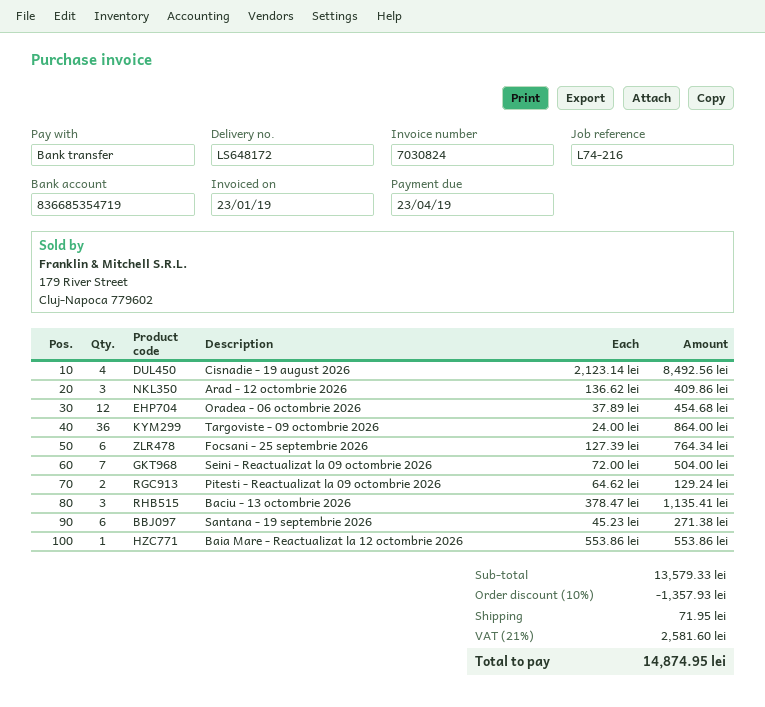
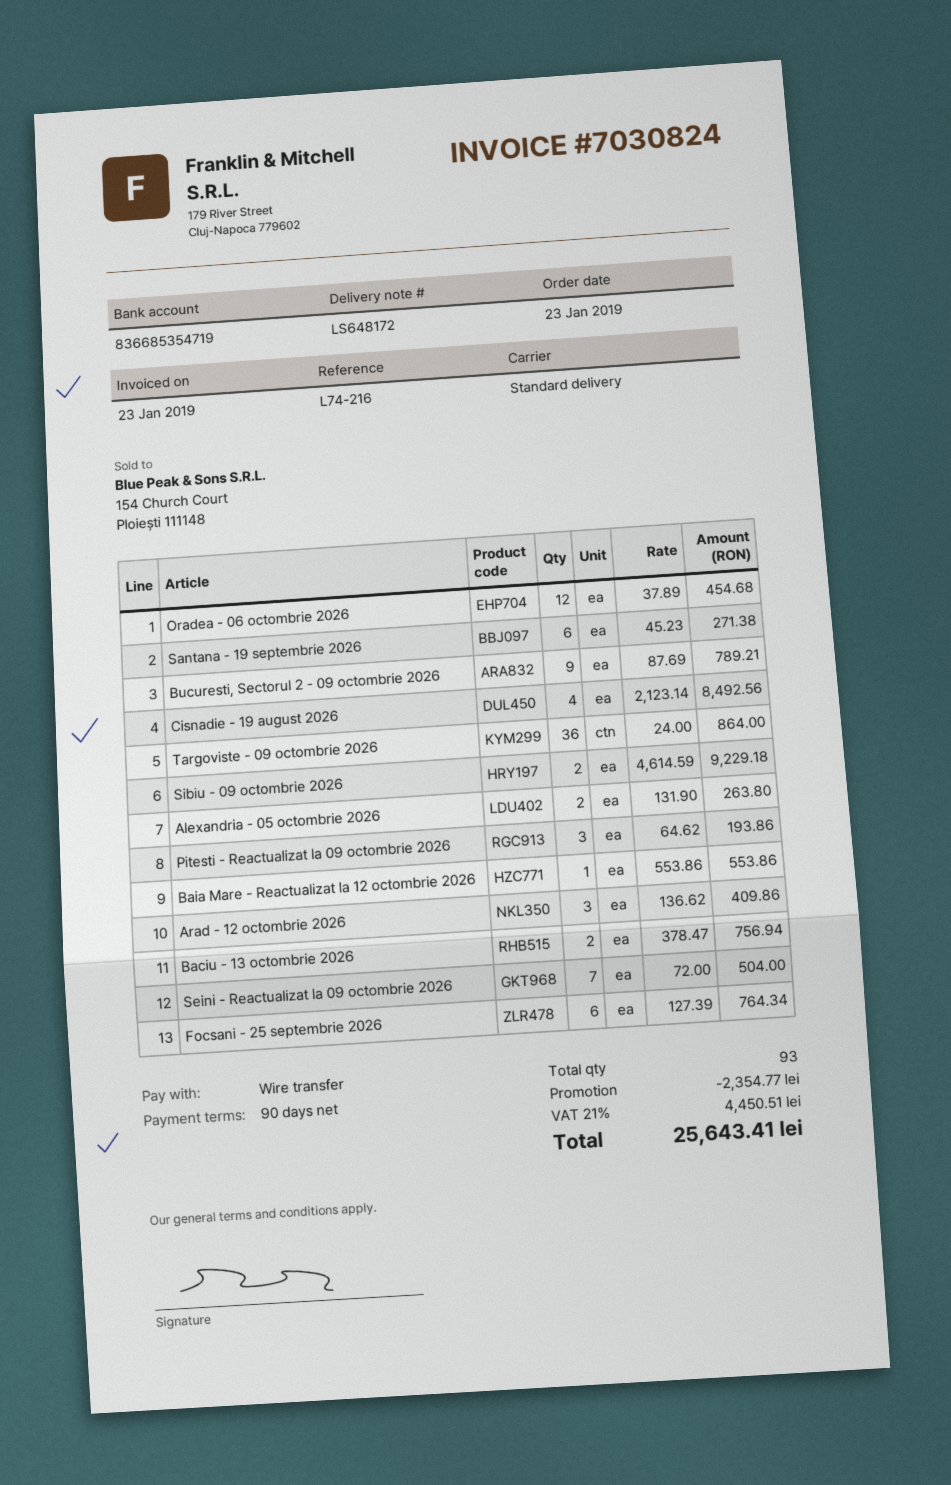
Pitesti - Reactualizat la 09 octombrie 2026: 2 x 64.62 = 129.24 -> 3 x 64.62 = 193.86
Baciu - 13 octombrie 2026: 3 x 378.47 = 1135.41 -> 2 x 378.47 = 756.94
Bucuresti, Sectorul 2 - 09 octombrie 2026: none -> 9 x 87.69 = 789.21
Sibiu - 09 octombrie 2026: none -> 2 x 4614.59 = 9229.18
Alexandria - 05 octombrie 2026: none -> 2 x 131.90 = 263.80
discount: 1357.93 -> 2354.77
shipping: 71.95 -> none
tax: 21% = 2581.60 -> 21% = 4450.51
total: 14874.95 -> 25643.41

